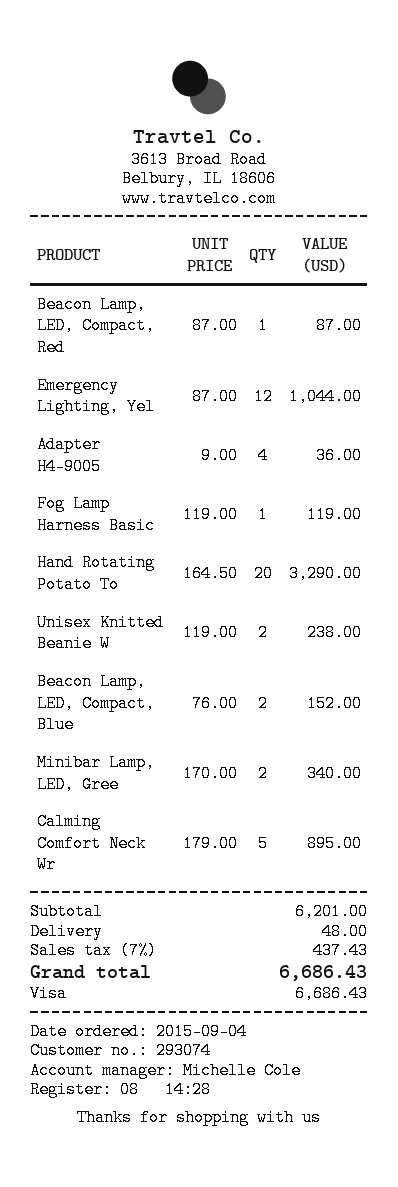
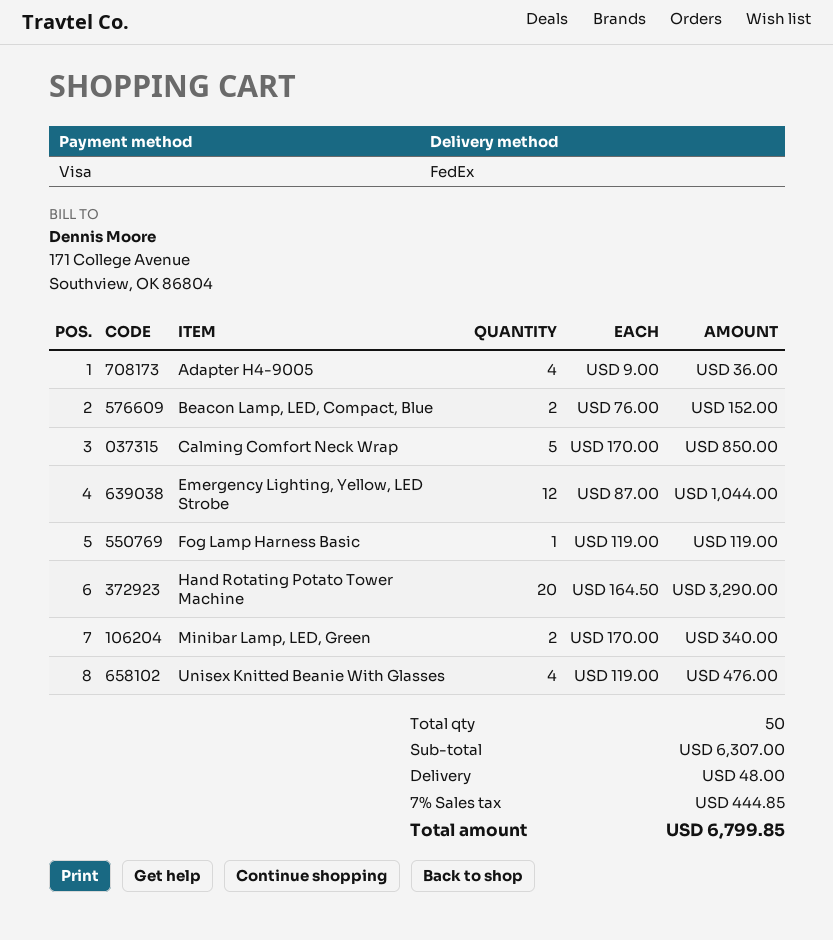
Beacon Lamp, LED, Compact, Red: 1 x 87.00 = 87.00 -> none
Unisex Knitted Beanie W: 2 x 119.00 = 238.00 -> 4 x 119.00 = 476.00
Calming Comfort Neck Wr: 5 x 179.00 = 895.00 -> 5 x 170.00 = 850.00
subtotal: 6201.00 -> 6307.00
tax: 7% = 437.43 -> 7% = 444.85
total: 6686.43 -> 6799.85

